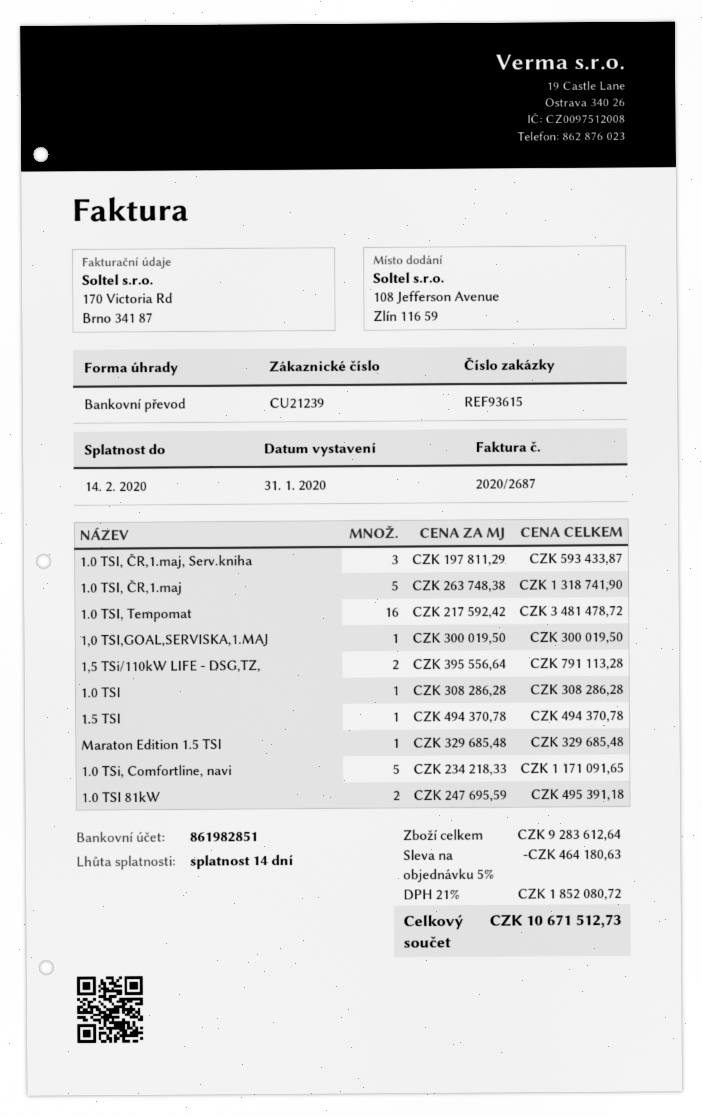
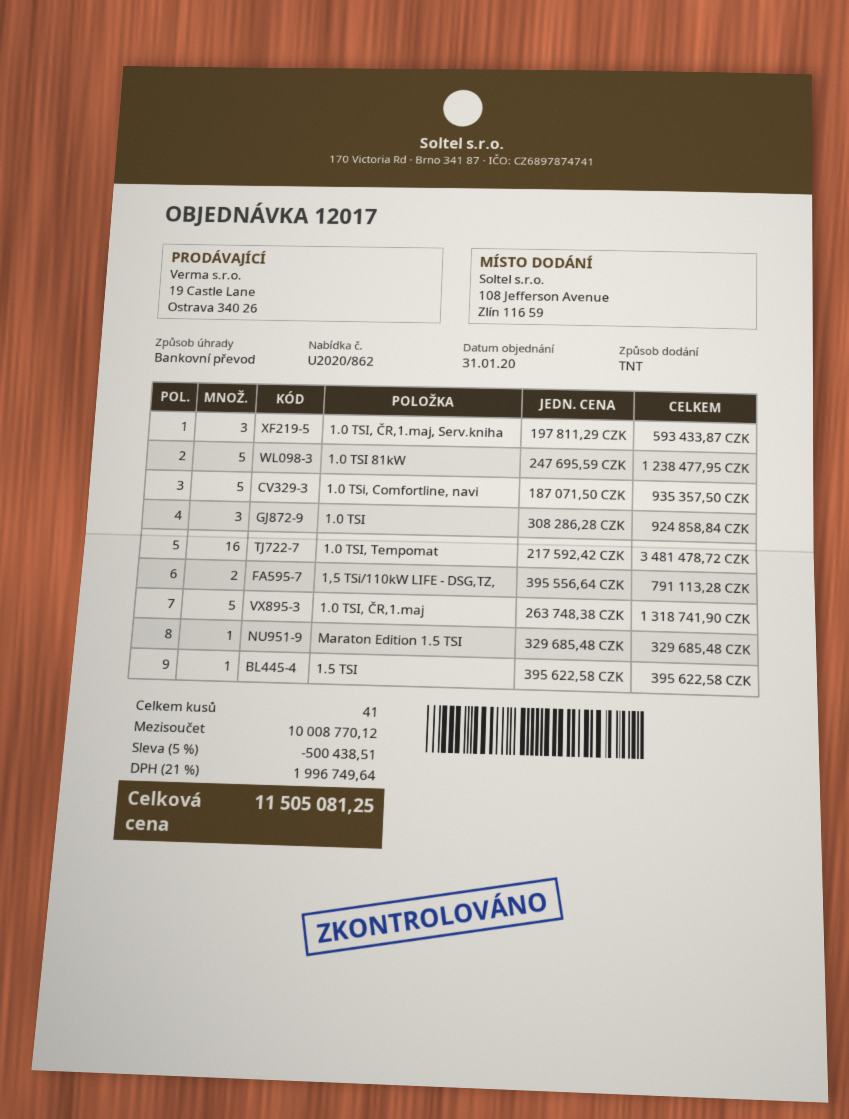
1,0 TSI,GOAL,SERVISKA,1.MAJ: 1 x 300019.50 = 300019.50 -> none
1.0 TSI: 1 x 308286.28 = 308286.28 -> 3 x 308286.28 = 924858.84
1.5 TSI: 1 x 494370.78 = 494370.78 -> 1 x 395622.58 = 395622.58
1.0 TSi, Comfortline, navi: 5 x 234218.33 = 1171091.65 -> 5 x 187071.50 = 935357.50
1.0 TSI 81kW: 2 x 247695.59 = 495391.18 -> 5 x 247695.59 = 1238477.95
subtotal: 9283612.64 -> 10008770.12
discount: 5% = 464180.63 -> 5% = 500438.51
tax: 21% = 1852080.72 -> 21% = 1996749.64
total: 10671512.73 -> 11505081.25

